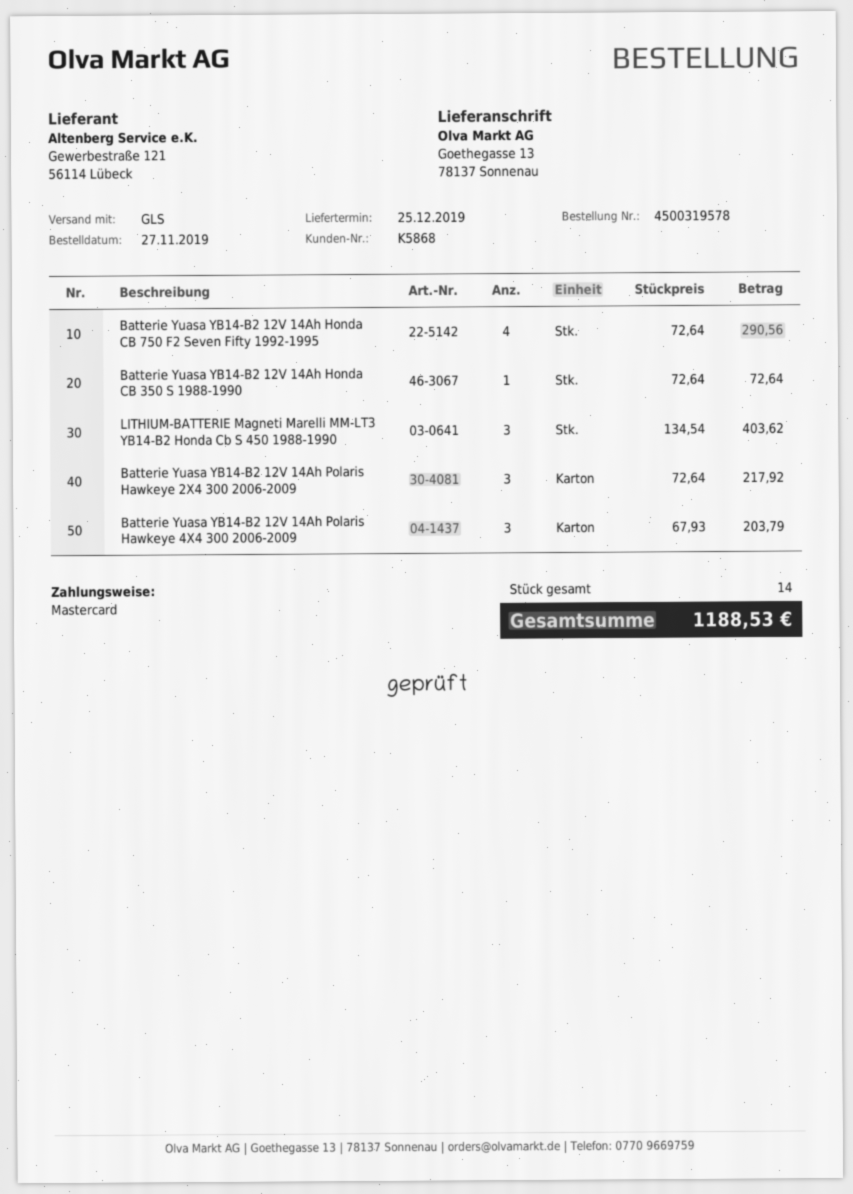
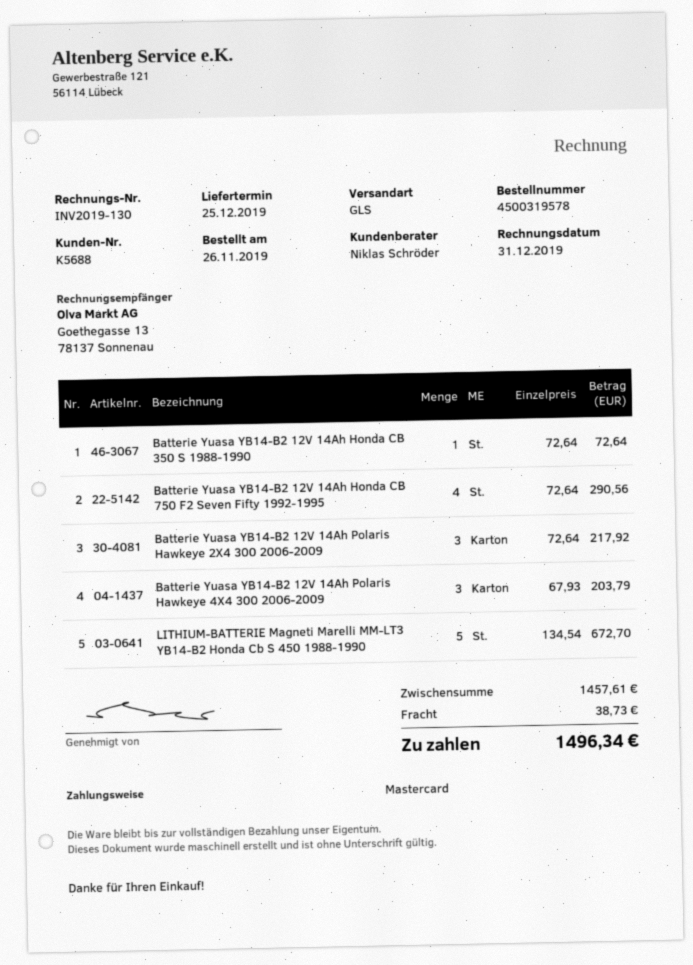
order date: 2019-11-27 -> 2019-11-26
customer number: K5868 -> K5688
LITHIUM-BATTERIE Magneti Marelli MM-LT3 YB14-B2 Honda Cb S 450 1988-1990: 3 x 134.54 = 403.62 -> 5 x 134.54 = 672.70
shipping: none -> 38.73
total: 1188.53 -> 1496.34

